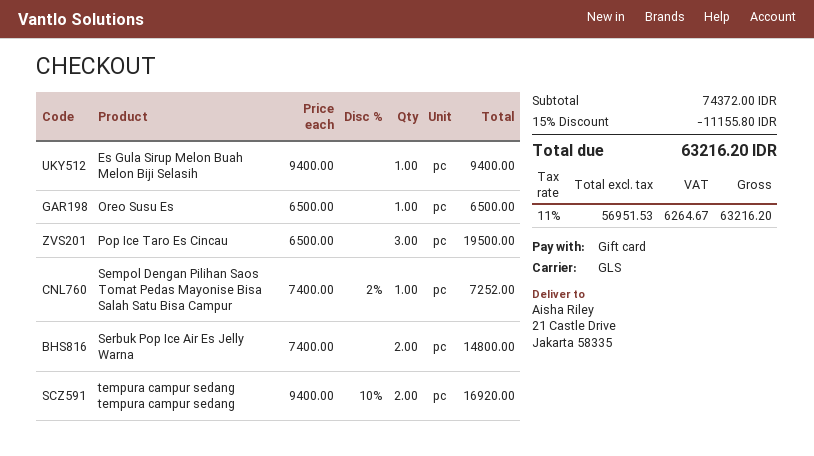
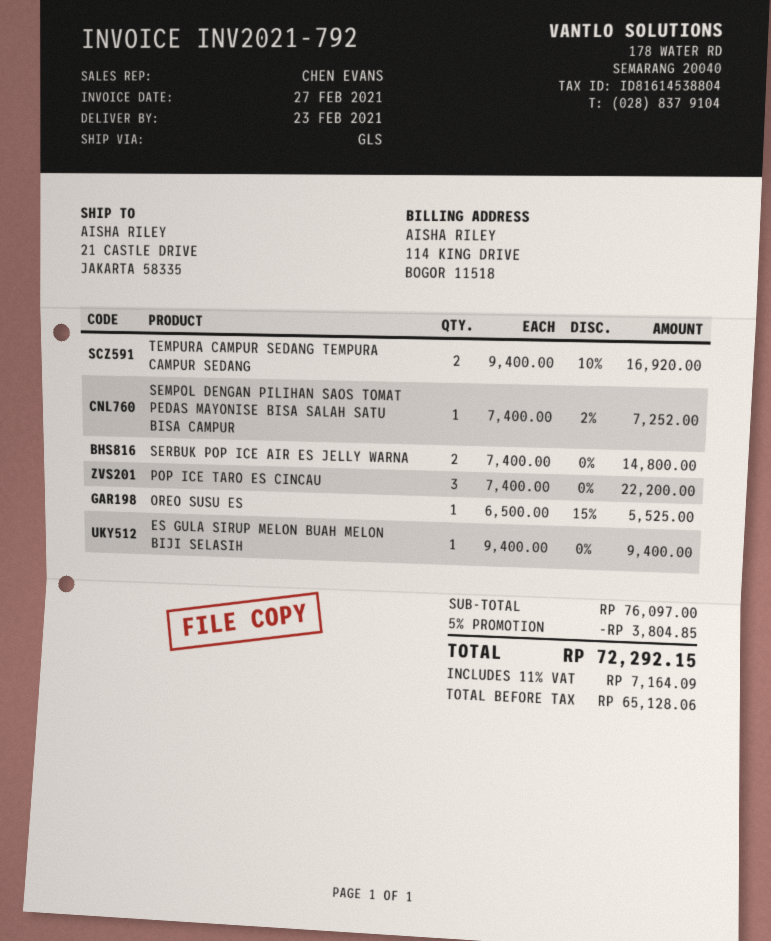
Oreo Susu Es: 1 x 6500.00 = 6500.00 -> 1 x 6500.00 - 15% = 5525.00
Pop Ice Taro Es Cincau: 3 x 6500.00 = 19500.00 -> 3 x 7400.00 = 22200.00
subtotal: 74372.00 -> 76097.00
discount: 15% = 11155.80 -> 5% = 3804.85
net: 56951.53 -> 65128.06
tax: 11% = 6264.67 -> 11% = 7164.09
total: 63216.20 -> 72292.15

